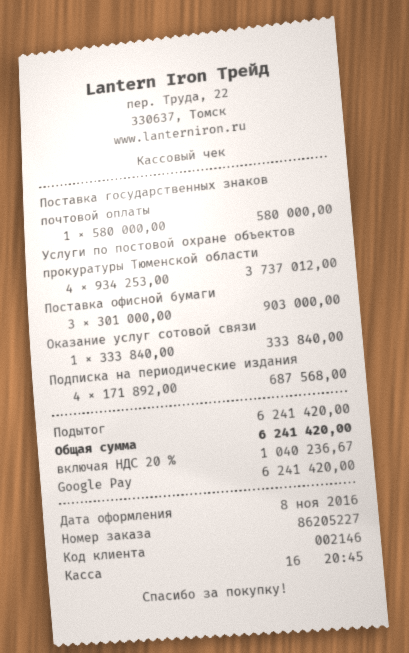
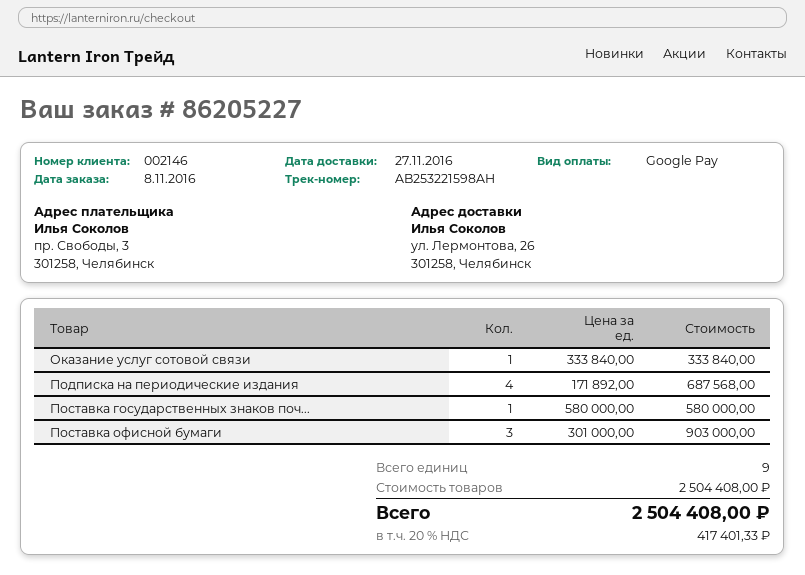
Услуги по постовой охране объектов прокуратуры Тюменской области: 4 x 934253.00 = 3737012.00 -> none
subtotal: 6241420.00 -> 2504408.00
tax: 20% = 1040236.67 -> 20% = 417401.33
total: 6241420.00 -> 2504408.00

